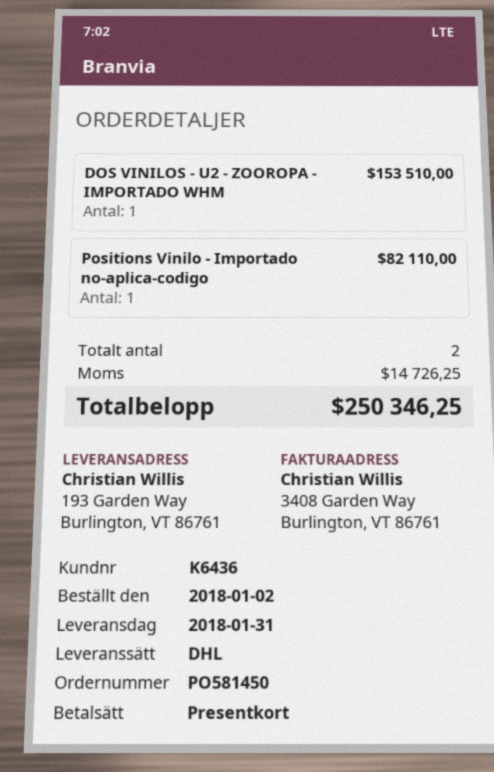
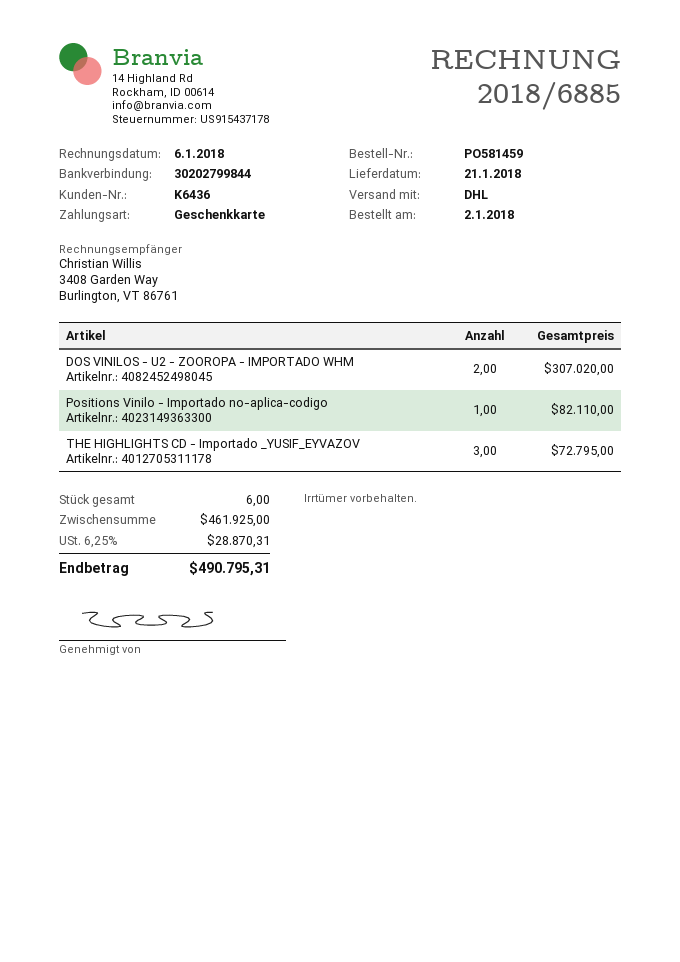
order number: PO581450 -> PO581459
delivery date: 2018-01-31 -> 2018-01-21
DOS VINILOS - U2 - ZOOROPA - IMPORTADO WHM: 1 for 153510.00 -> 2 for 307020.00
THE HIGHLIGHTS CD - Importado _YUSIF_EYVAZOV: none -> 3 for 72795.00
total quantity: 2 -> 6
tax: 14726.25 -> 28870.31
total: 250346.25 -> 490795.31

